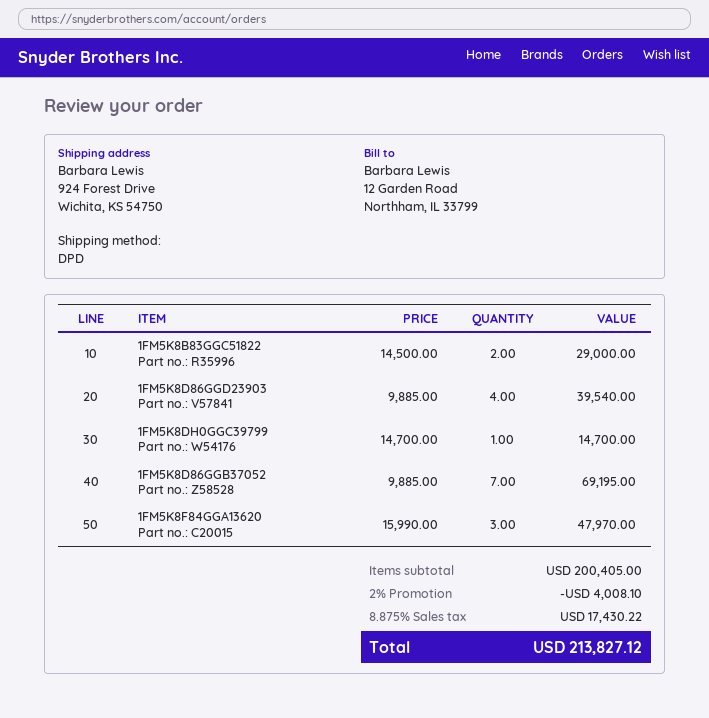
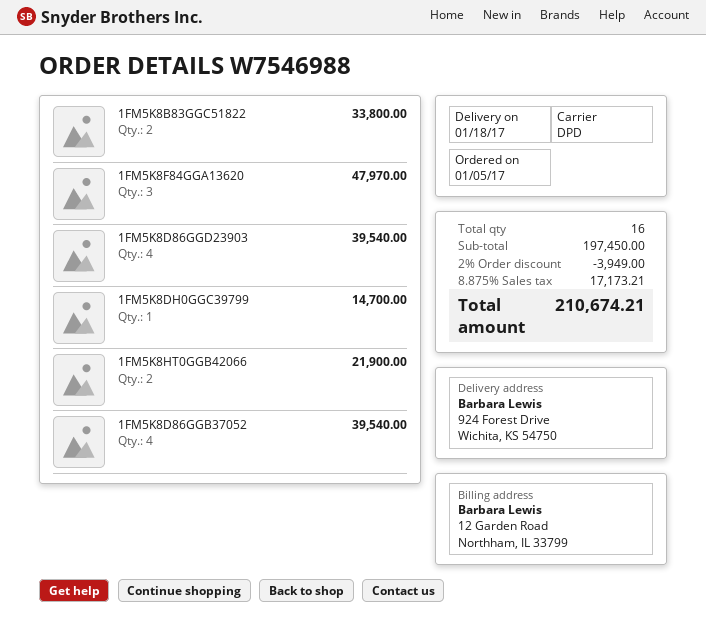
1FM5K8B83GGC51822: 2 for 29000.00 -> 2 for 33800.00
1FM5K8D86GGB37052: 7 for 69195.00 -> 4 for 39540.00
1FM5K8HT0GGB42066: none -> 2 for 21900.00
subtotal: 200405.00 -> 197450.00
discount: 2% = 4008.10 -> 2% = 3949.00
tax: 8.875% = 17430.22 -> 8.875% = 17173.21
total: 213827.12 -> 210674.21

